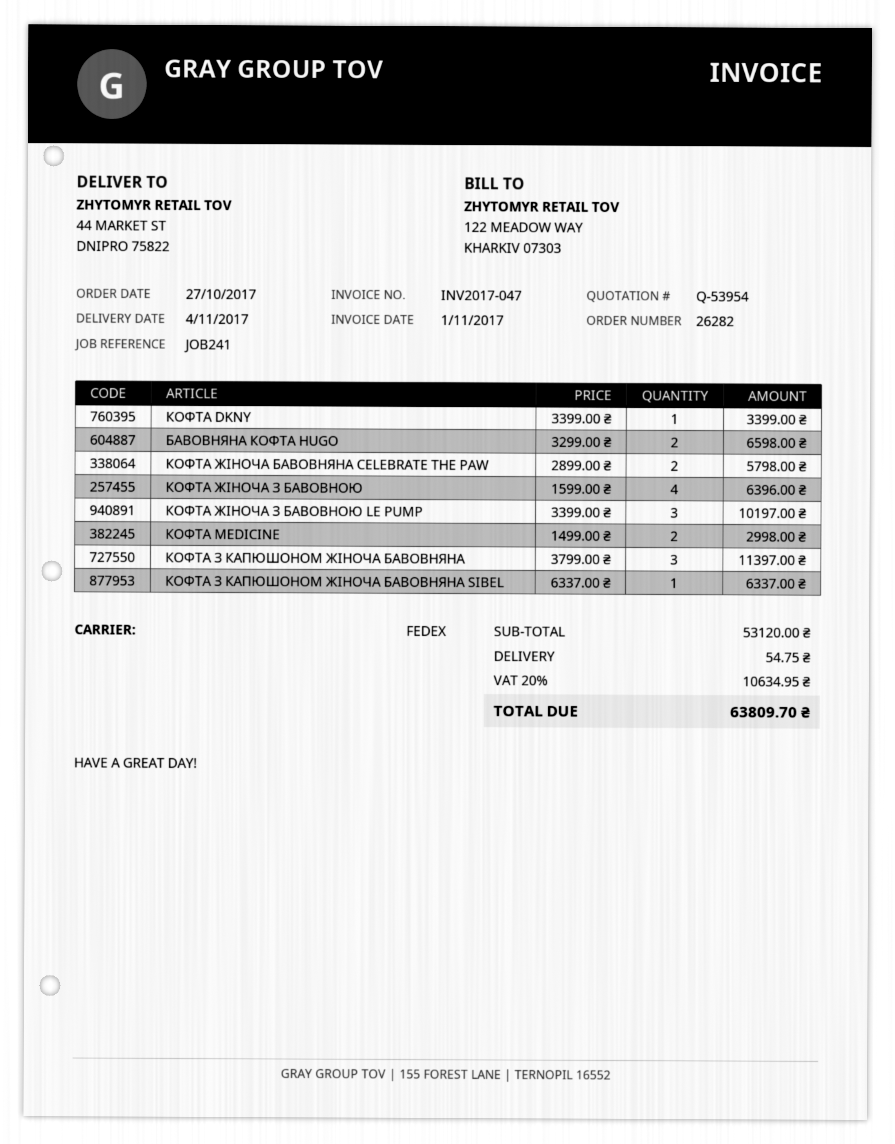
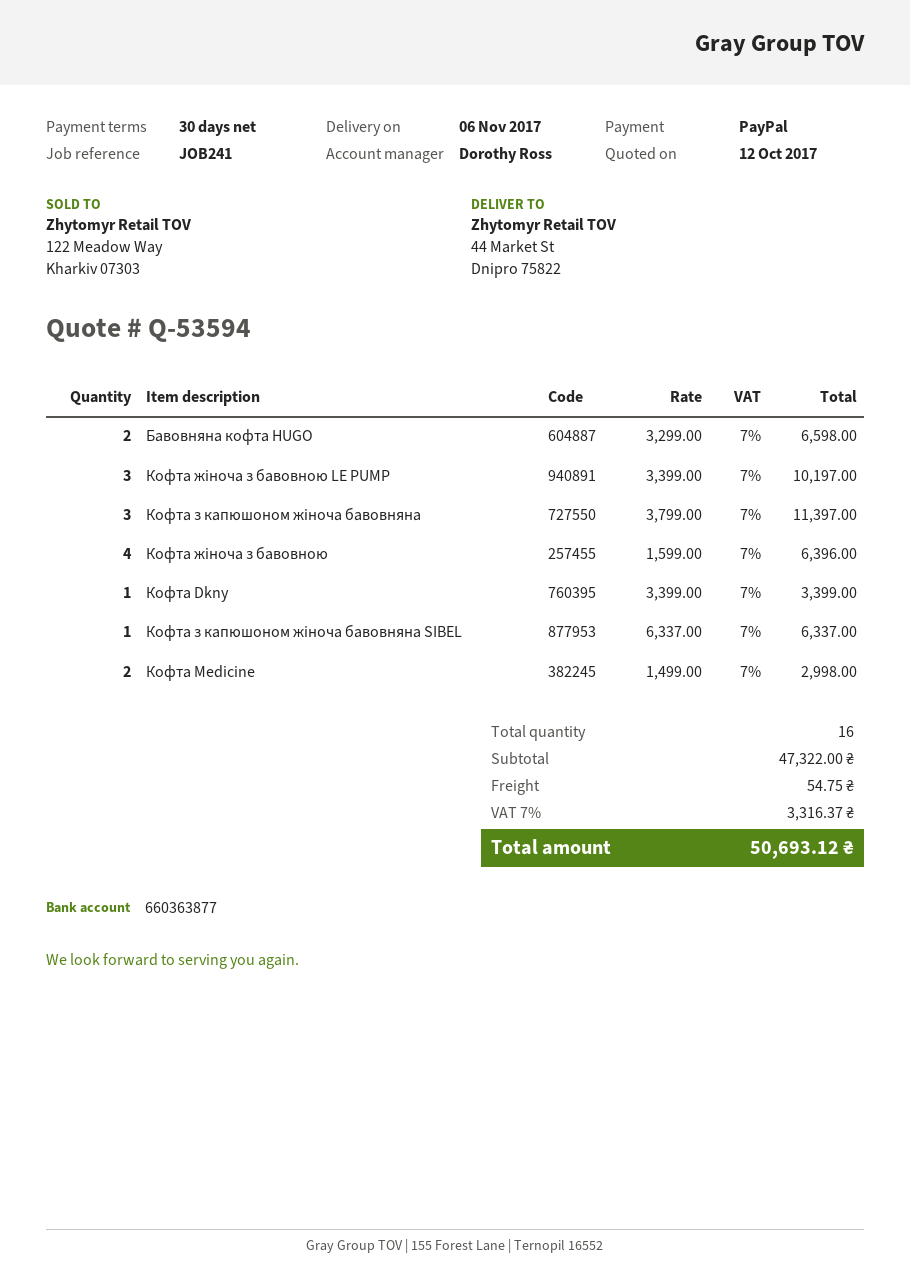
quote number: Q-53954 -> Q-53594
delivery date: 2017-11-04 -> 2017-11-06
КОФТА ЖІНОЧА БАВОВНЯНА CELEBRATE THE PAW: 2 x 2899.00 = 5798.00 -> none
subtotal: 53120.00 -> 47322.00
tax: 20% = 10634.95 -> 7% = 3316.37
total: 63809.70 -> 50693.12

